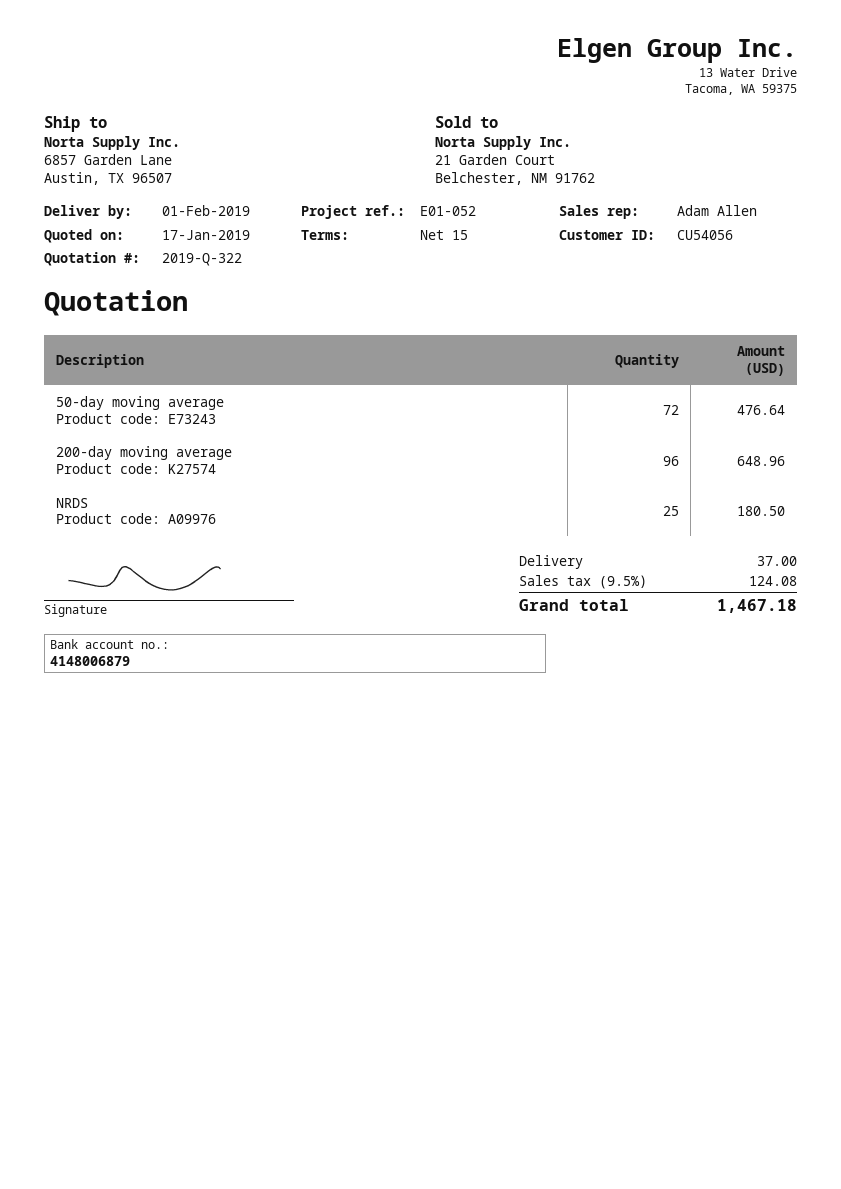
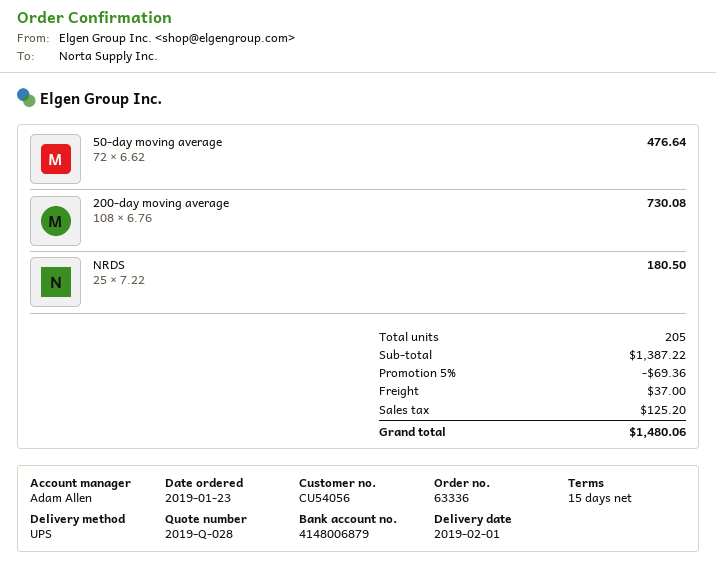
quote number: 2019-Q-322 -> 2019-Q-028
200-day moving average: 96 for 648.96 -> 108 for 730.08
discount: none -> 5% = 69.36
tax: 124.08 -> 125.20
total: 1467.18 -> 1480.06

